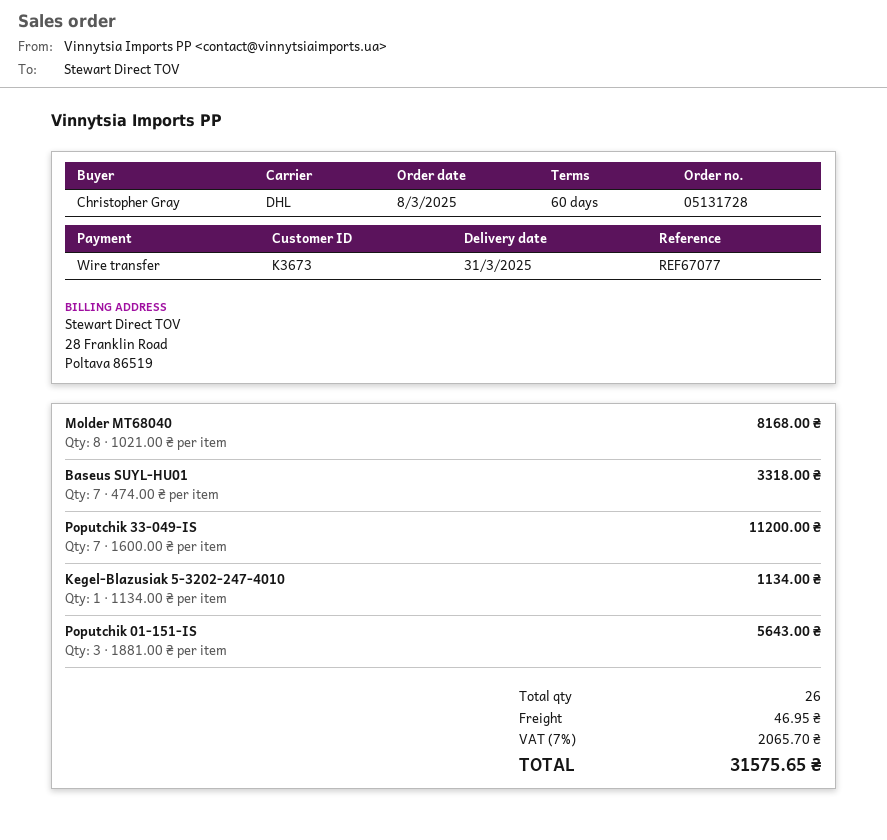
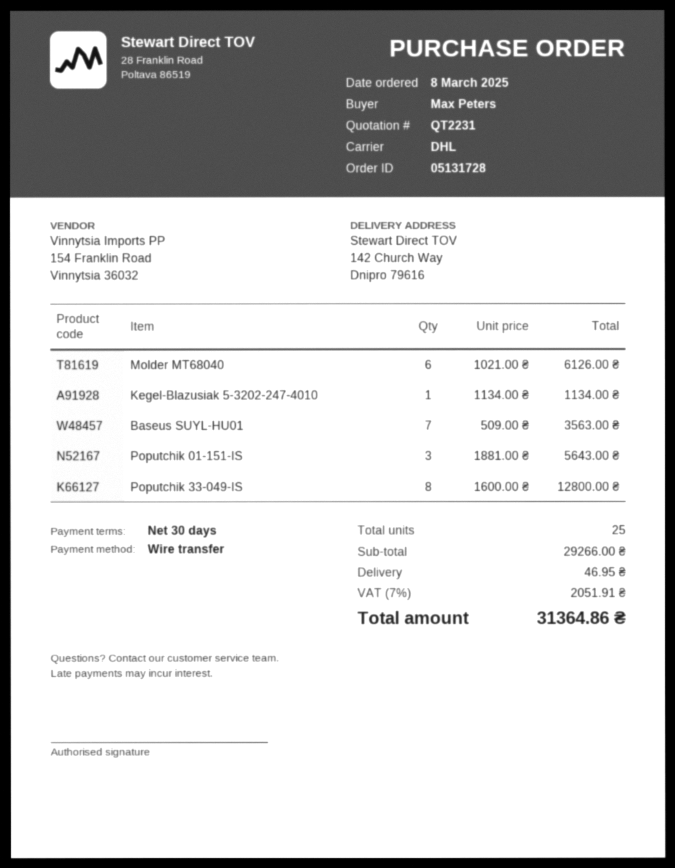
payment terms: 60 days -> 30 days
ordered by: Christopher Gray -> Max Peters
Molder MT68040: 8 x 1021.00 = 8168.00 -> 6 x 1021.00 = 6126.00
Baseus SUYL-HU01: 7 x 474.00 = 3318.00 -> 7 x 509.00 = 3563.00
Poputchik 33-049-IS: 7 x 1600.00 = 11200.00 -> 8 x 1600.00 = 12800.00
total quantity: 26 -> 25
tax: 7% = 2065.70 -> 7% = 2051.91
total: 31575.65 -> 31364.86

